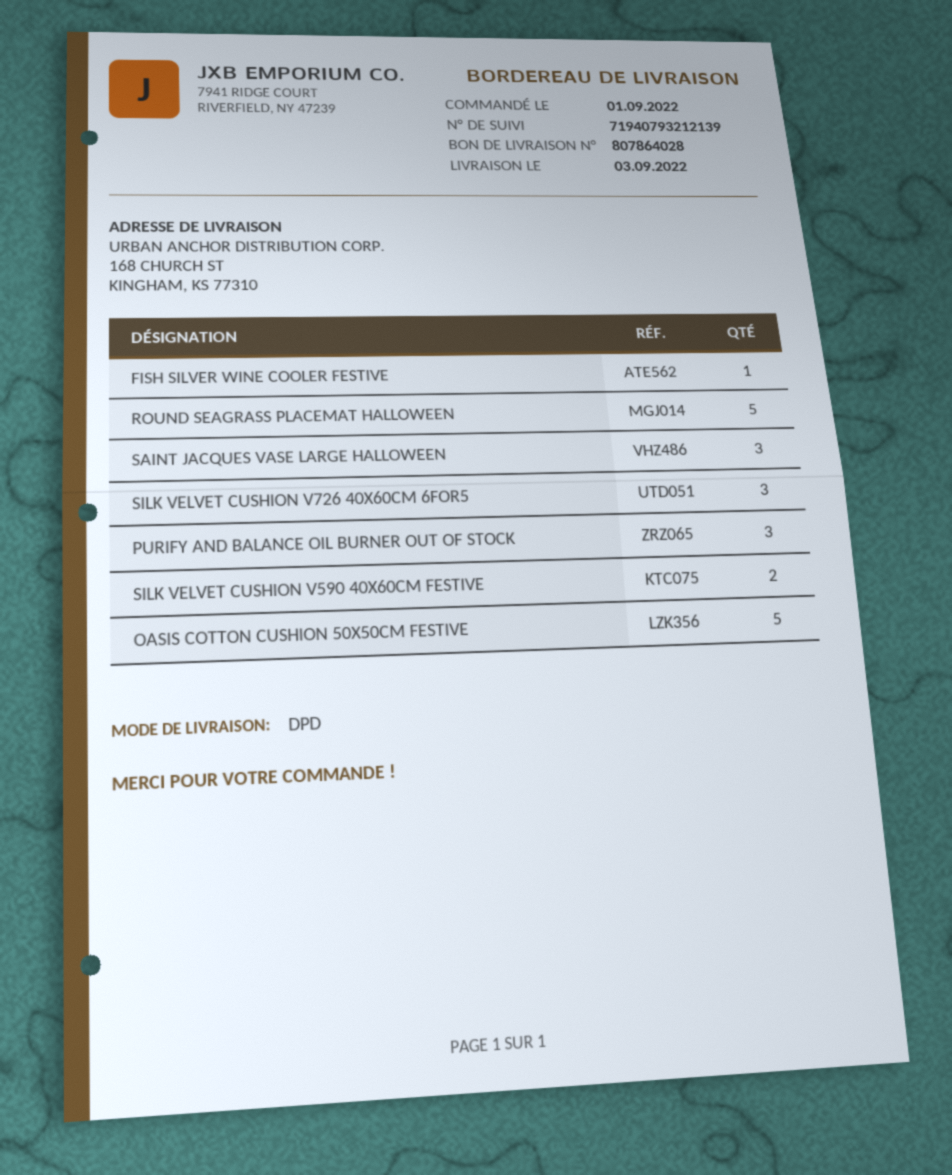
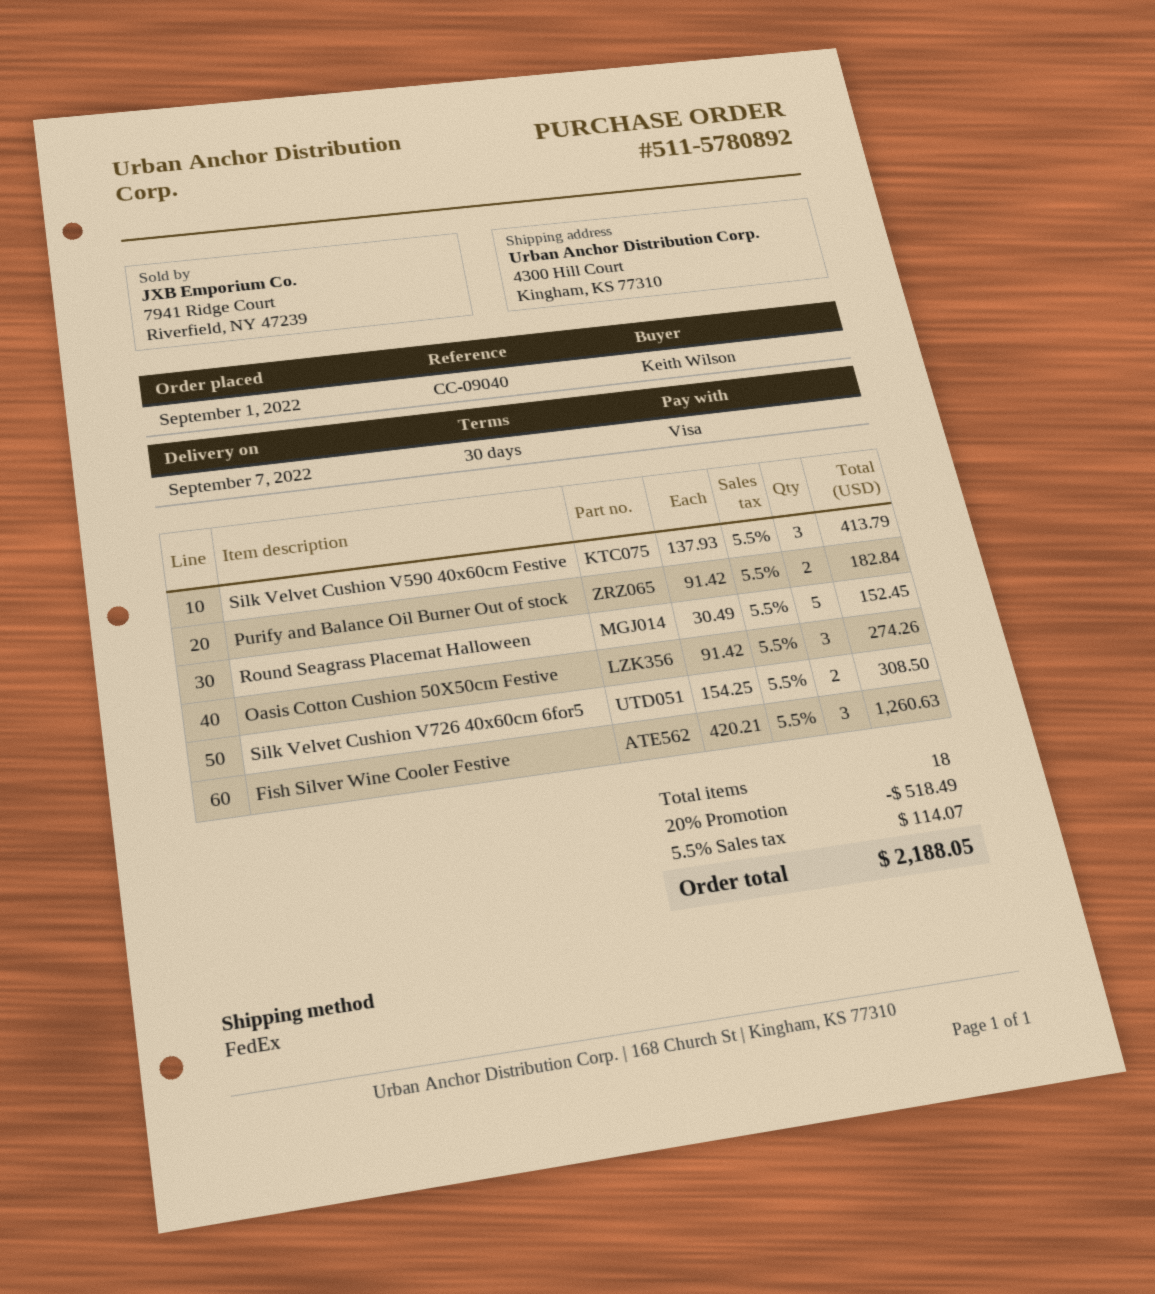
delivery date: 2022-09-03 -> 2022-09-07
shipping method: DPD -> FedEx
ship to: 168 CHURCH ST, KINGHAM, KS 77310 -> 4300 Hill Court, Kingham, KS 77310
FISH SILVER WINE COOLER FESTIVE: 1 -> 3
SAINT JACQUES VASE LARGE HALLOWEEN: 3 -> none
SILK VELVET CUSHION V726 40X60CM 6FOR5: 3 -> 2
PURIFY AND BALANCE OIL BURNER OUT OF STOCK: 3 -> 2
SILK VELVET CUSHION V590 40X60CM FESTIVE: 2 -> 3
OASIS COTTON CUSHION 50X50CM FESTIVE: 5 -> 3

